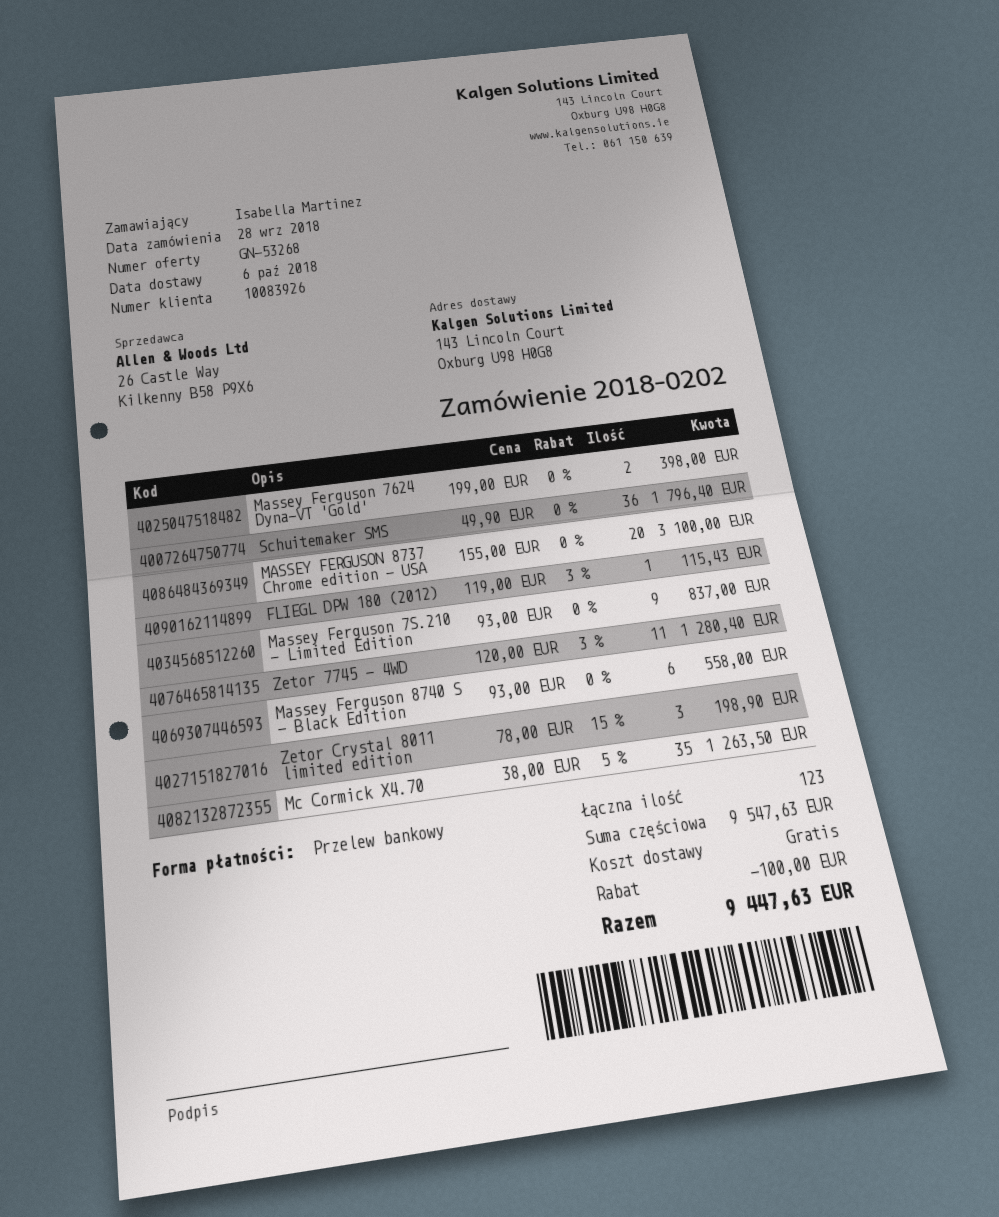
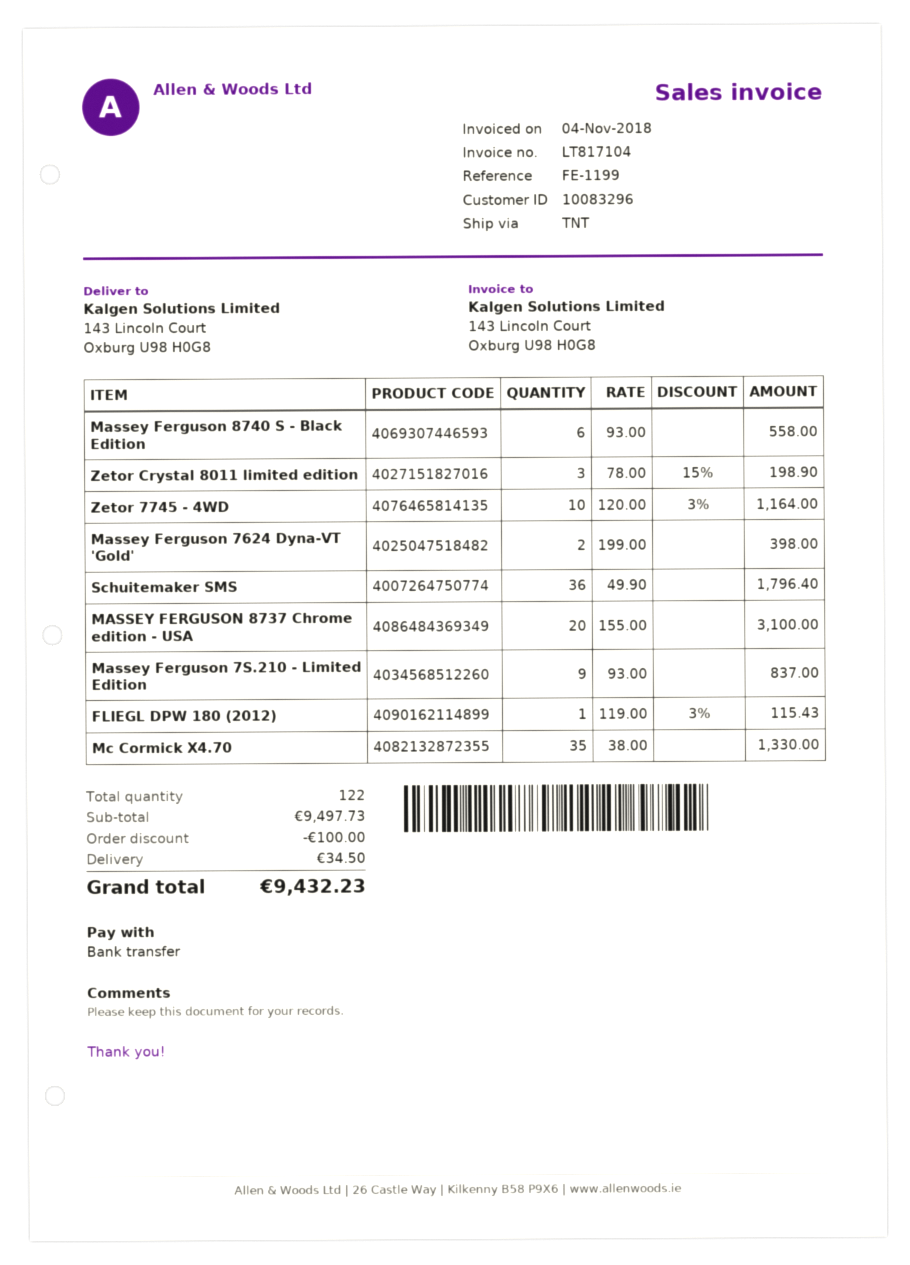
customer number: 10083926 -> 10083296
Zetor 7745 - 4WD: 11 x 120.00 - 3% = 1280.40 -> 10 x 120.00 - 3% = 1164.00
Mc Cormick X4.70: 35 x 38.00 - 5% = 1263.50 -> 35 x 38.00 = 1330.00
total quantity: 123 -> 122
subtotal: 9547.63 -> 9497.73
shipping: 0.00 -> 34.50
total: 9447.63 -> 9432.23

